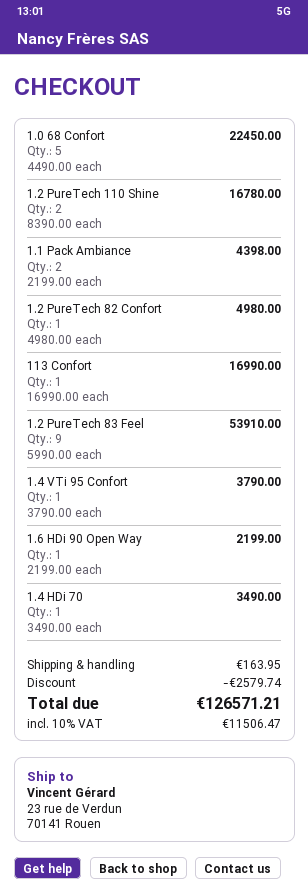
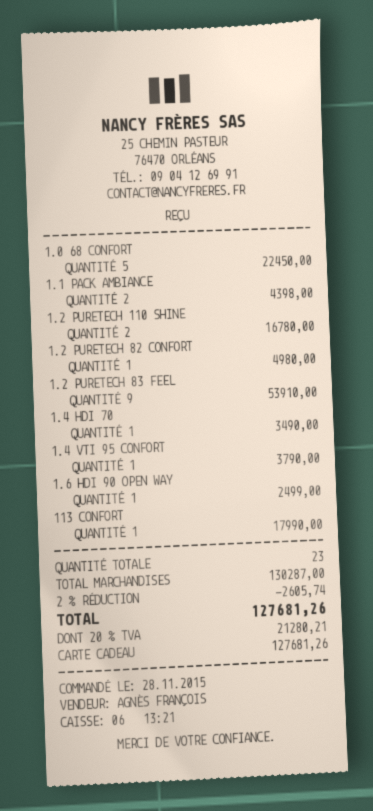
113 Confort: 1 for 16990.00 -> 1 for 17990.00
1.6 HDi 90 Open Way: 1 for 2199.00 -> 1 for 2499.00
discount: 2579.74 -> 2605.74
shipping: 163.95 -> none
tax: 10% = 11506.47 -> 20% = 21280.21
total: 126571.21 -> 127681.26

